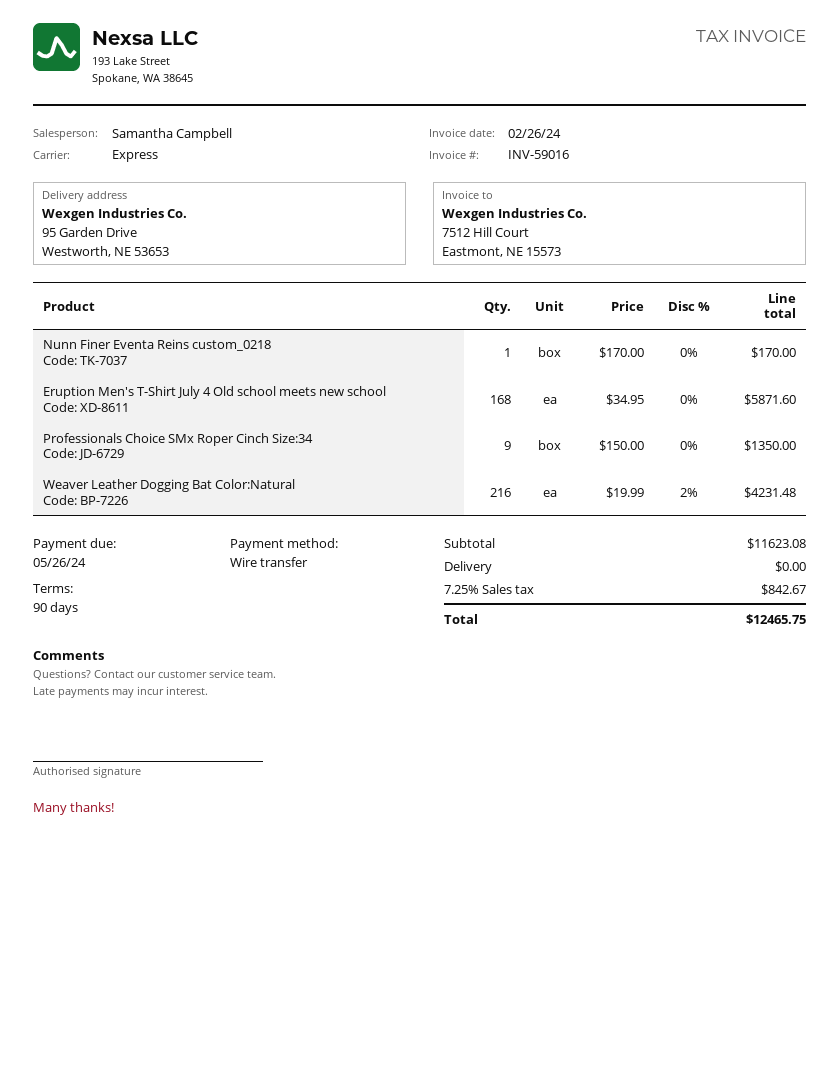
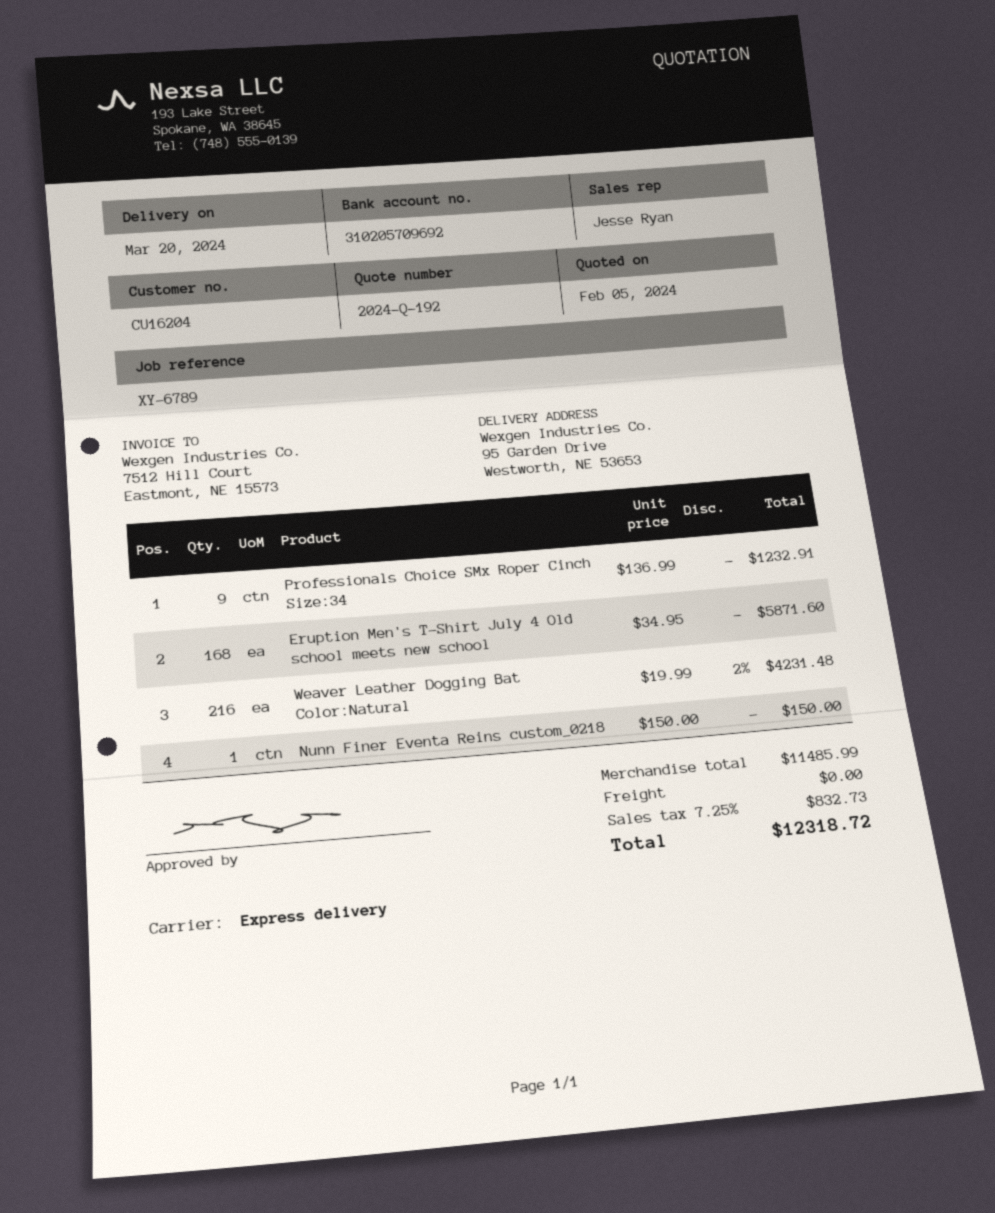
sales rep: Samantha Campbell -> Jesse Ryan
Nunn Finer Eventa Reins custom_0218: 1 x 170.00 = 170.00 -> 1 x 150.00 = 150.00
Professionals Choice SMx Roper Cinch Size:34: 9 x 150.00 = 1350.00 -> 9 x 136.99 = 1232.91
subtotal: 11623.08 -> 11485.99
tax: 7.25% = 842.67 -> 7.25% = 832.73
total: 12465.75 -> 12318.72

